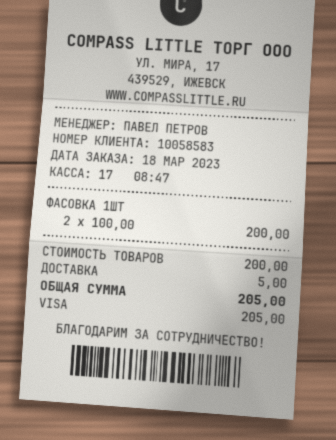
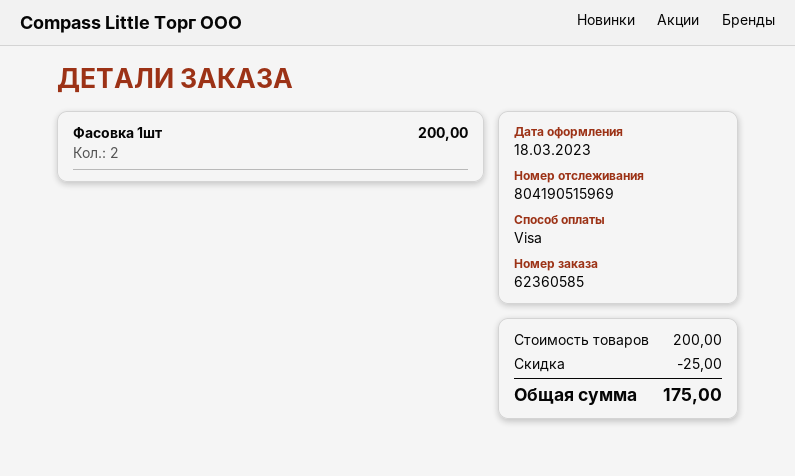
discount: none -> 25.00
shipping: 5.00 -> none
total: 205.00 -> 175.00

